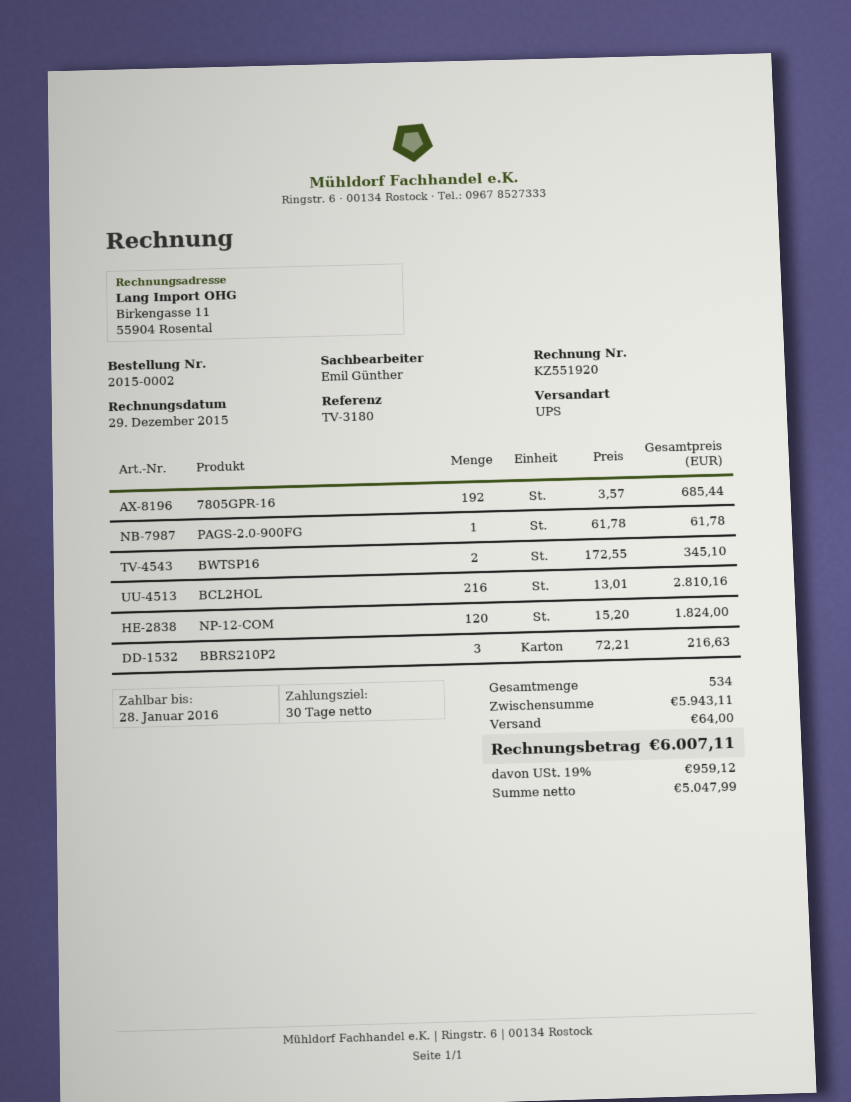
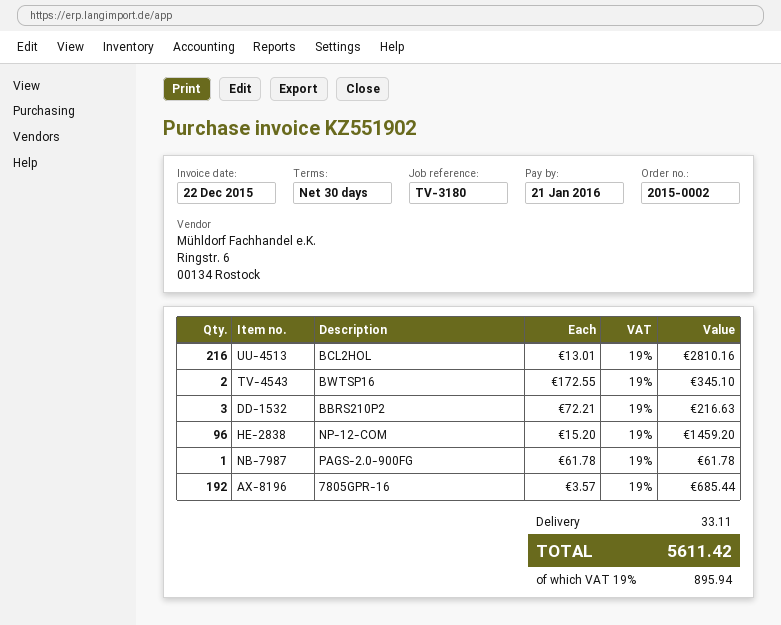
invoice number: KZ551920 -> KZ551902
invoice date: 2015-12-29 -> 2015-12-22
due date: 2016-01-28 -> 2016-01-21
NP-12-COM: 120 x 15.20 = 1824.00 -> 96 x 15.20 = 1459.20
shipping: 64.00 -> 33.11
tax: 19% = 959.12 -> 19% = 895.94
total: 6007.11 -> 5611.42

